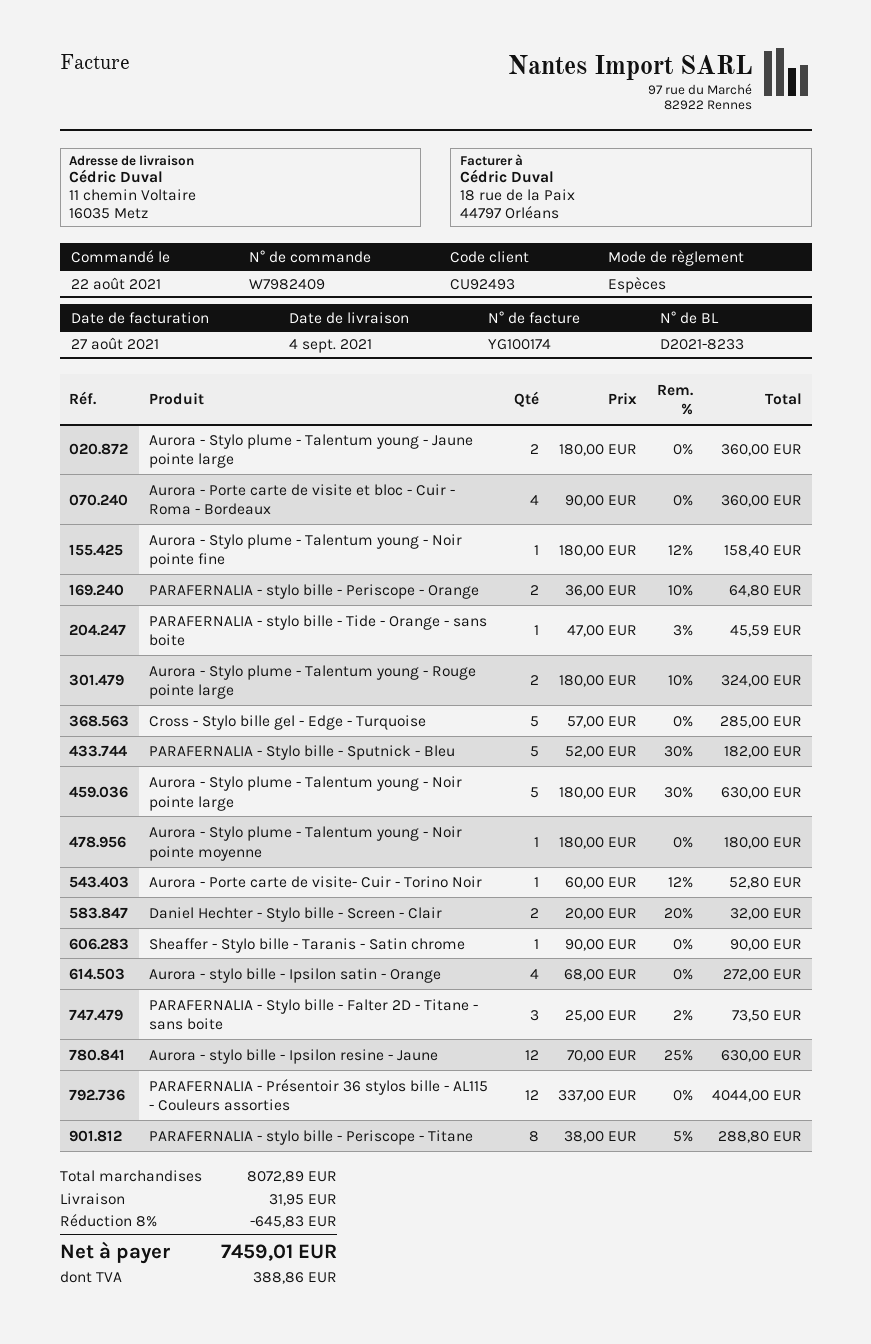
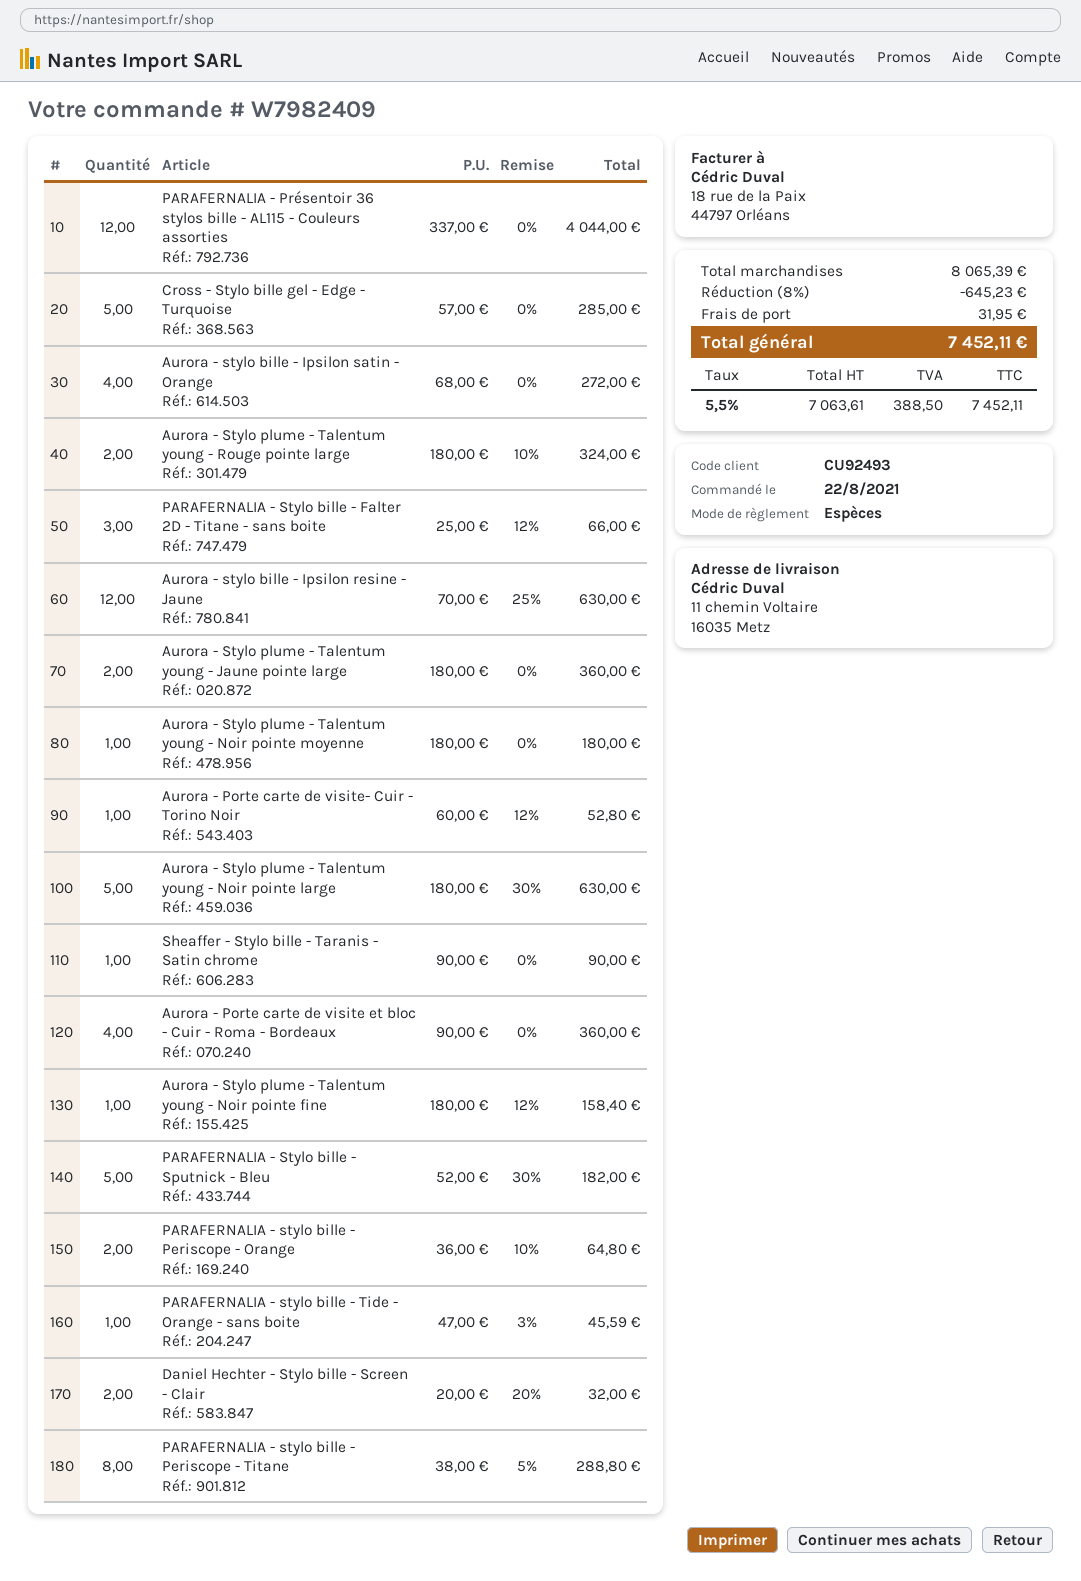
PARAFERNALIA - Stylo bille - Falter 2D - Titane - sans boite: 3 x 25.00 - 2% = 73.50 -> 3 x 25.00 - 12% = 66.00
subtotal: 8072.89 -> 8065.39
discount: 8% = 645.83 -> 8% = 645.23
tax: 388.86 -> 388.50
total: 7459.01 -> 7452.11

